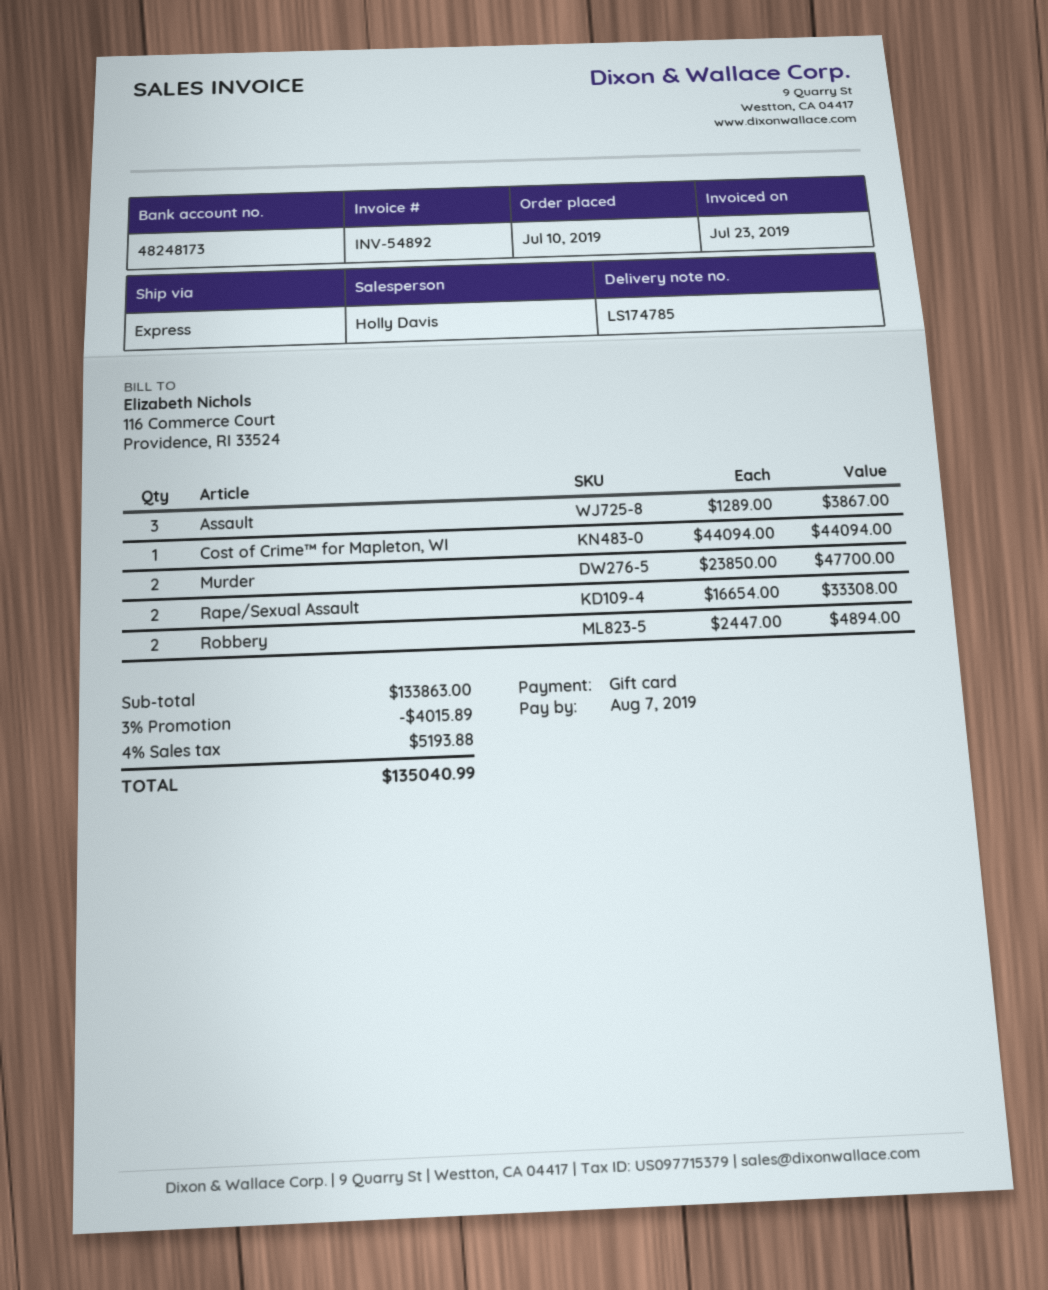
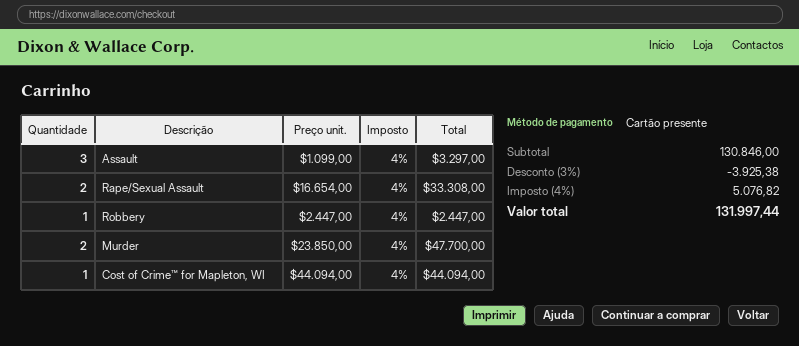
Assault: 3 x 1289.00 = 3867.00 -> 3 x 1099.00 = 3297.00
Robbery: 2 x 2447.00 = 4894.00 -> 1 x 2447.00 = 2447.00
subtotal: 133863.00 -> 130846.00
discount: 3% = 4015.89 -> 3% = 3925.38
tax: 4% = 5193.88 -> 4% = 5076.82
total: 135040.99 -> 131997.44

